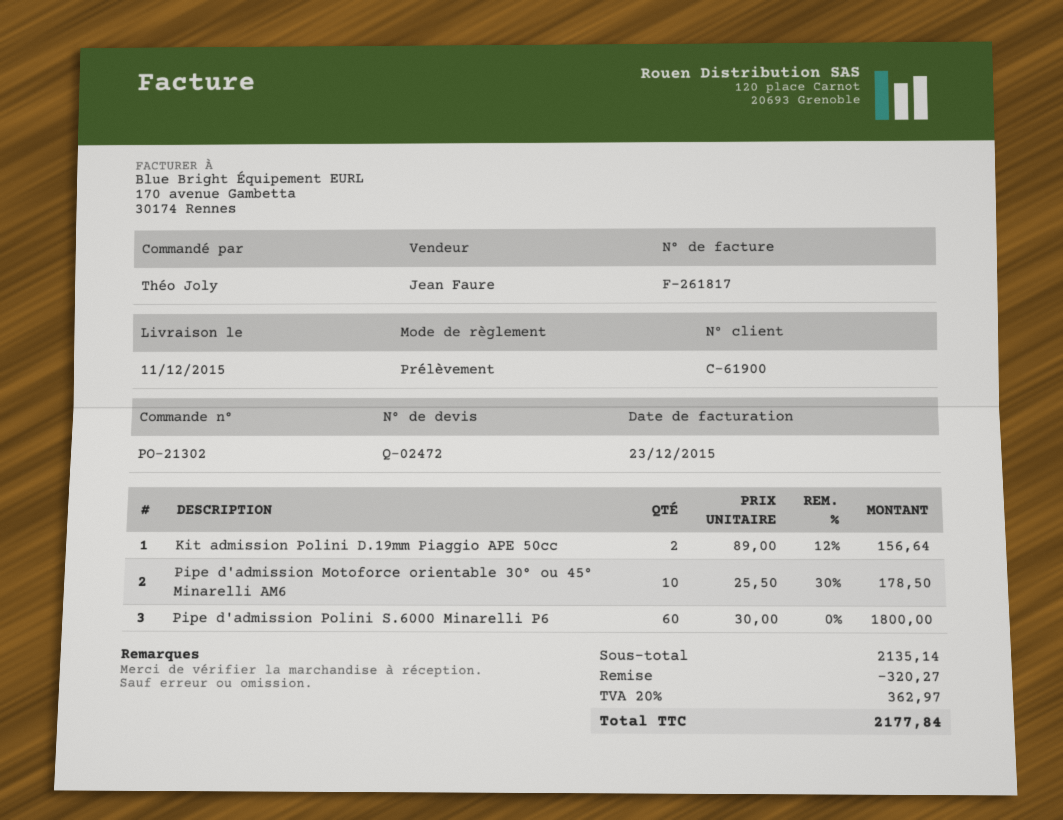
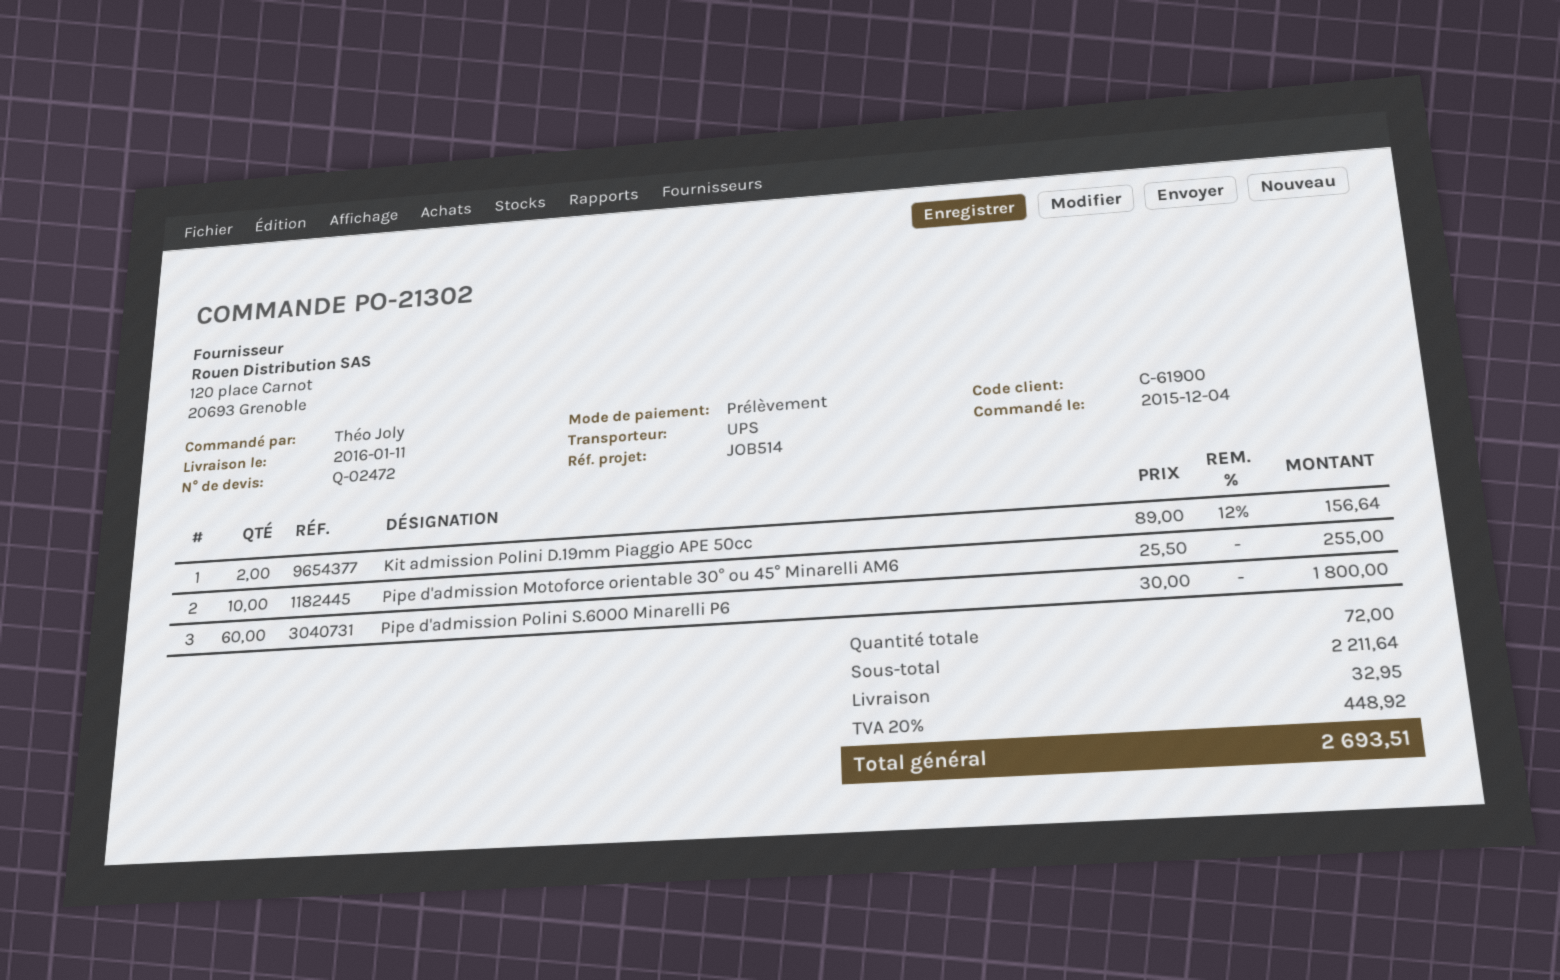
delivery date: 2015-12-11 -> 2016-01-11
Pipe d'admission Motoforce orientable 30° ou 45° Minarelli AM6: 10 x 25.50 - 30% = 178.50 -> 10 x 25.50 = 255.00
subtotal: 2135.14 -> 2211.64
discount: 320.27 -> none
shipping: none -> 32.95
tax: 20% = 362.97 -> 20% = 448.92
total: 2177.84 -> 2693.51

